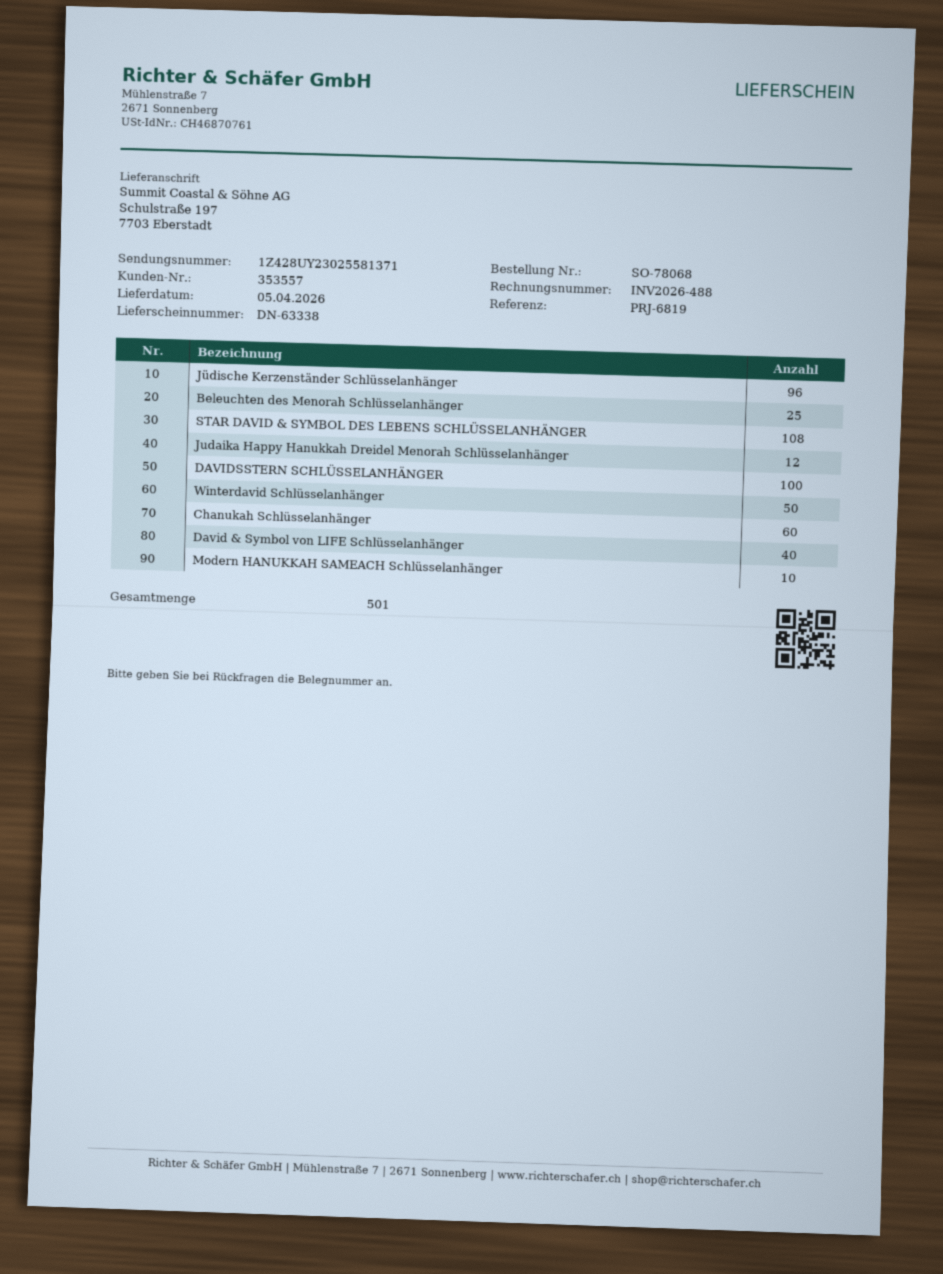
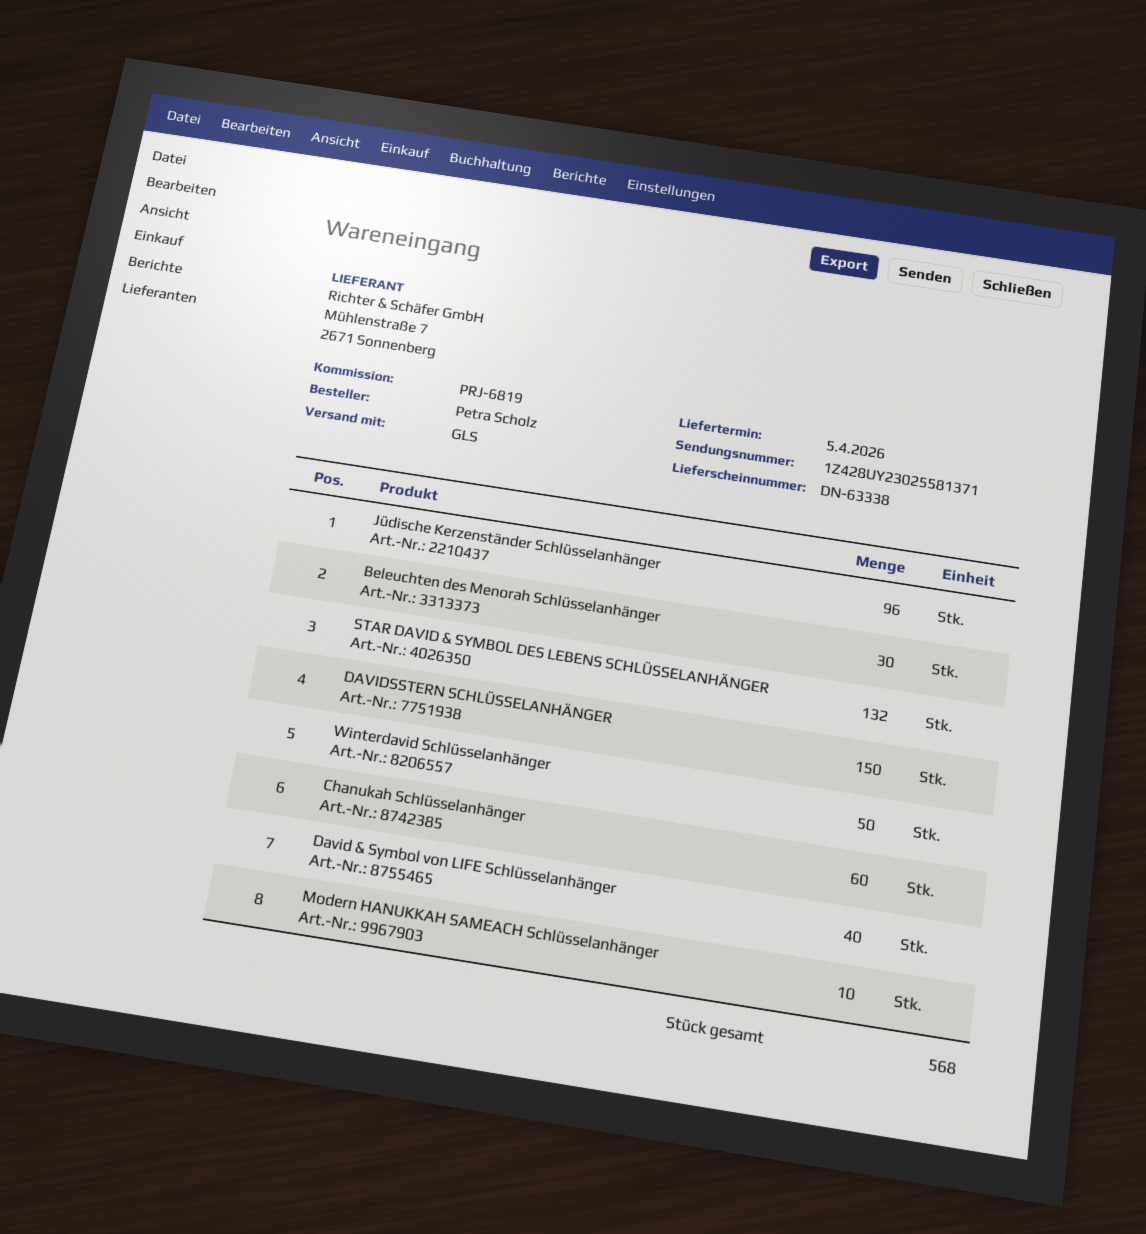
Beleuchten des Menorah Schlüsselanhänger: 25 -> 30
STAR DAVID & SYMBOL DES LEBENS SCHLÜSSELANHÄNGER: 108 -> 132
Judaika Happy Hanukkah Dreidel Menorah Schlüsselanhänger: 12 -> none
DAVIDSSTERN SCHLÜSSELANHÄNGER: 100 -> 150
total quantity: 501 -> 568

